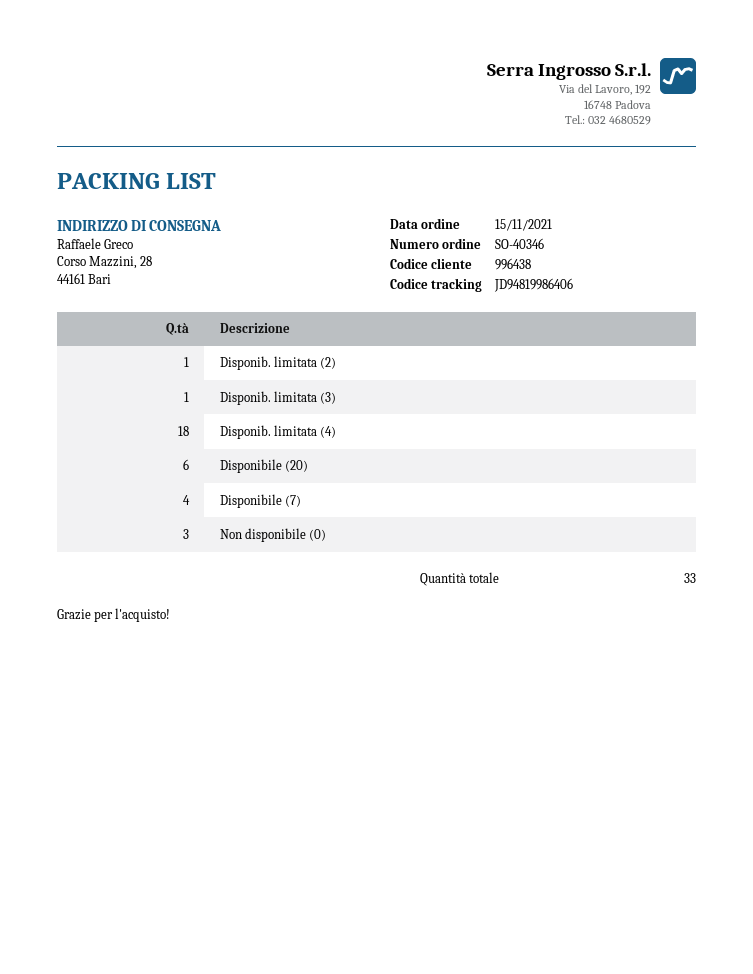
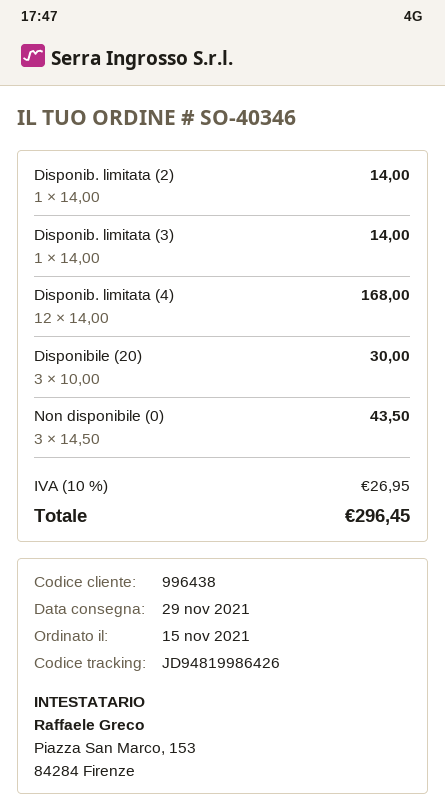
tracking number: JD94819986406 -> JD94819986426
Disponib. limitata (4): 18 -> 12
Disponibile (20): 6 -> 3
Disponibile (7): 4 -> none

